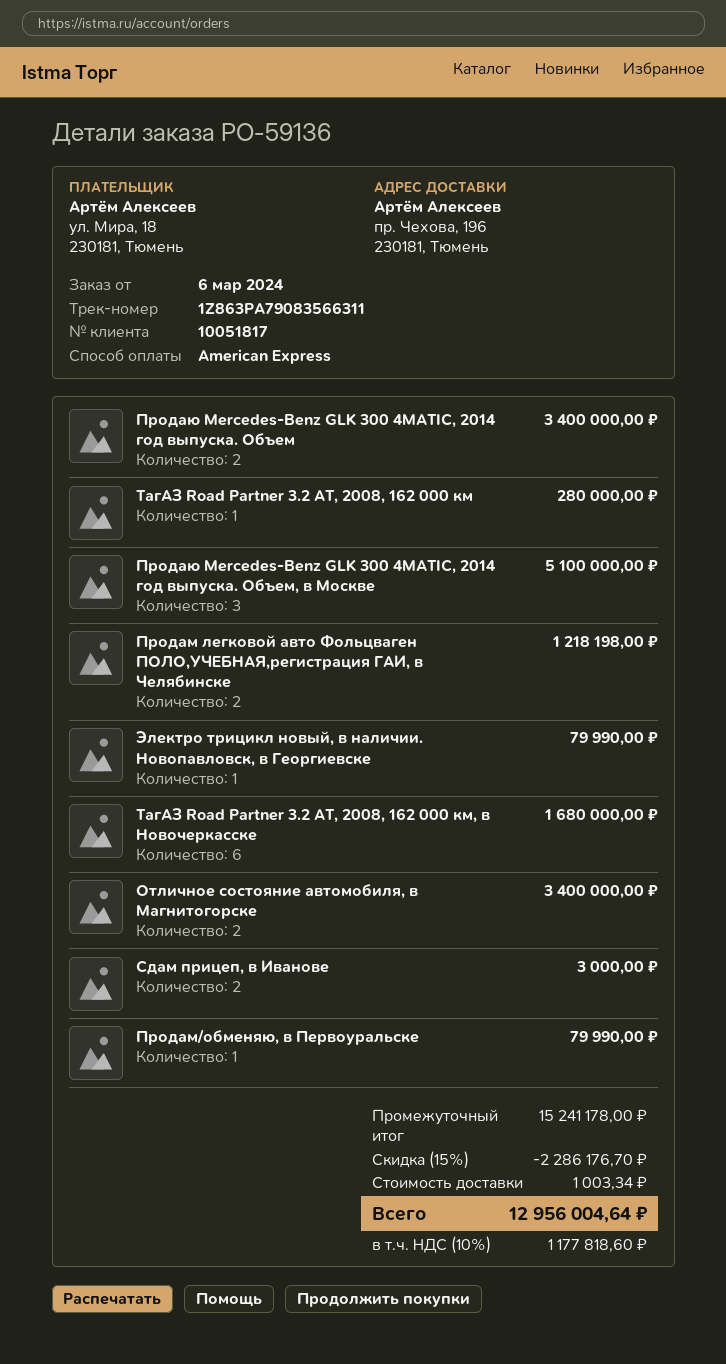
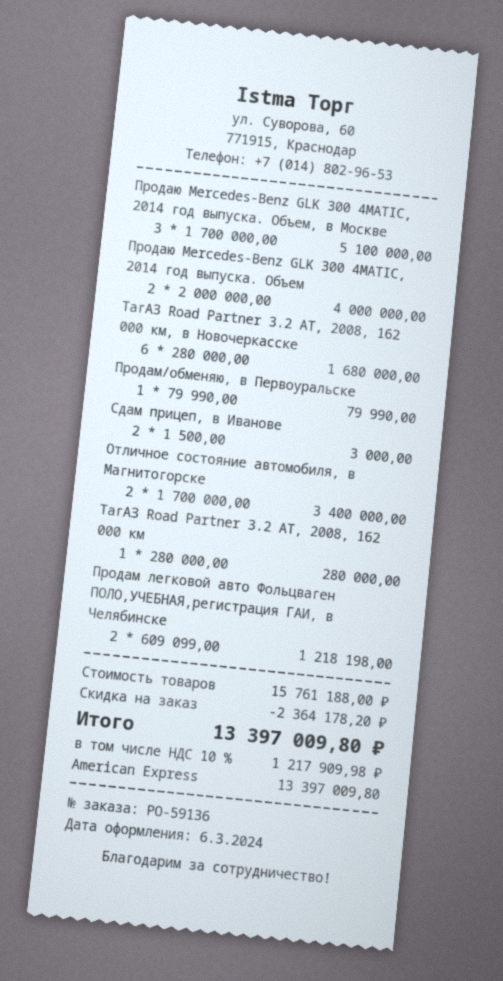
Продаю Mercedes-Benz GLK 300 4MATIC, 2014 год выпуска. Объем: 2 for 3400000.00 -> 2 for 4000000.00
Электро трицикл новый, в наличии. Новопавловск, в Георгиевске: 1 for 79990.00 -> none
subtotal: 15241178.00 -> 15761188.00
discount: 2286176.70 -> 2364178.20
shipping: 1003.34 -> none
tax: 10% = 1177818.60 -> 10% = 1217909.98
total: 12956004.64 -> 13397009.80

